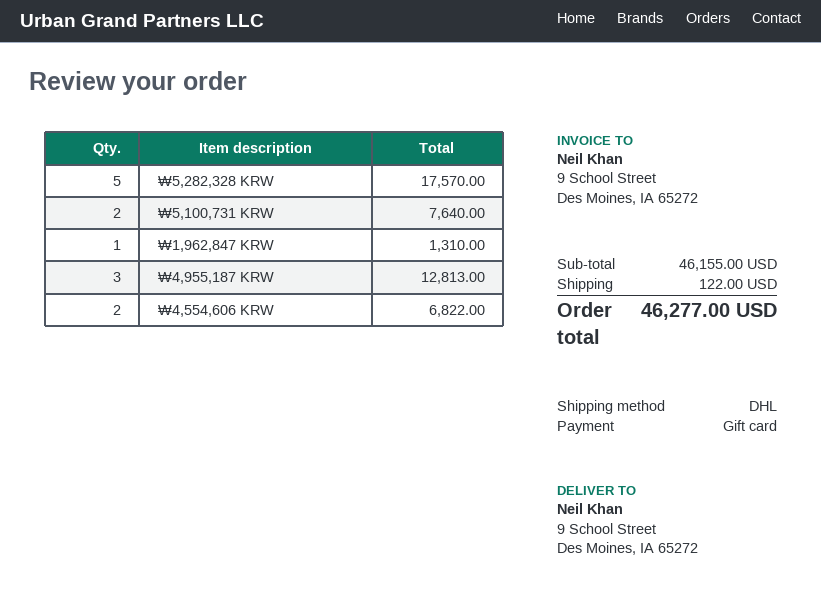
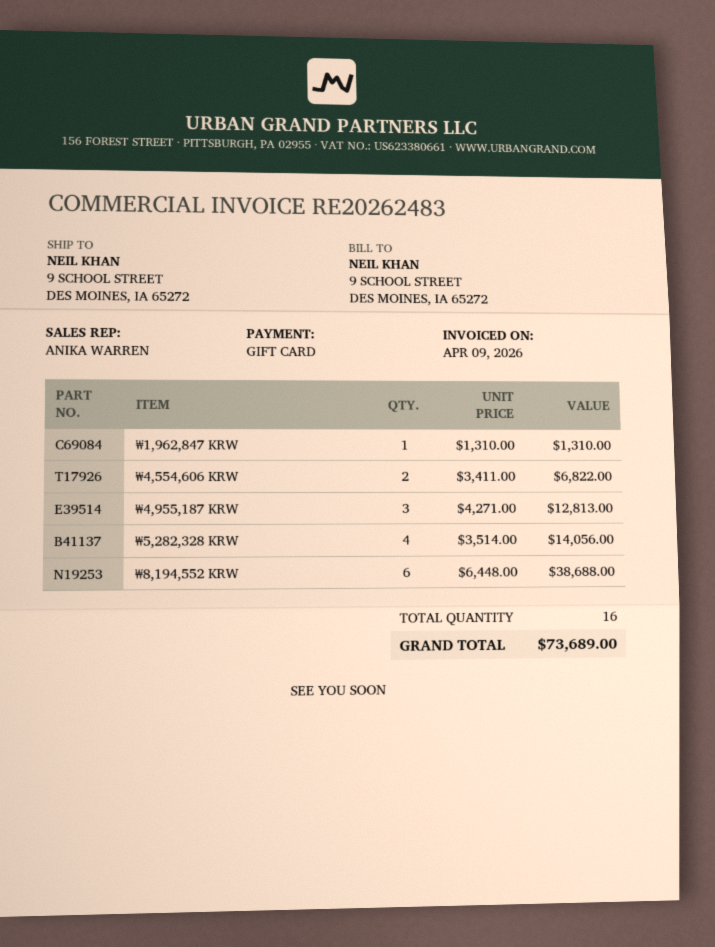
₩5,282,328 KRW: 5 for 17570.00 -> 4 for 14056.00
₩5,100,731 KRW: 2 for 7640.00 -> none
₩8,194,552 KRW: none -> 6 for 38688.00
shipping: 122.00 -> none
total: 46277.00 -> 73689.00

